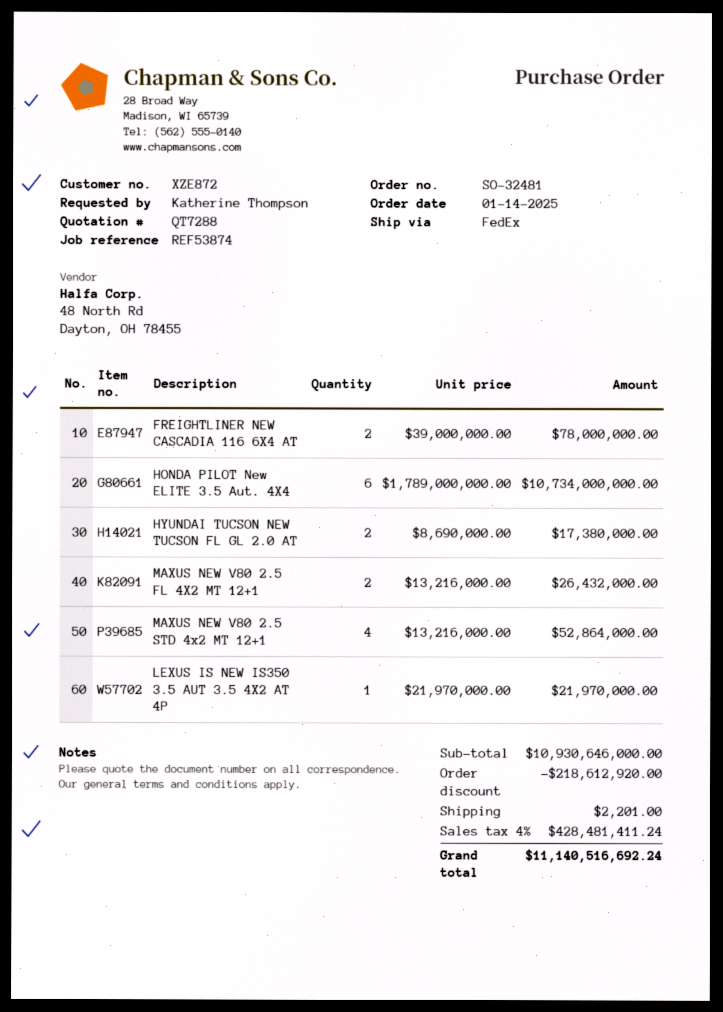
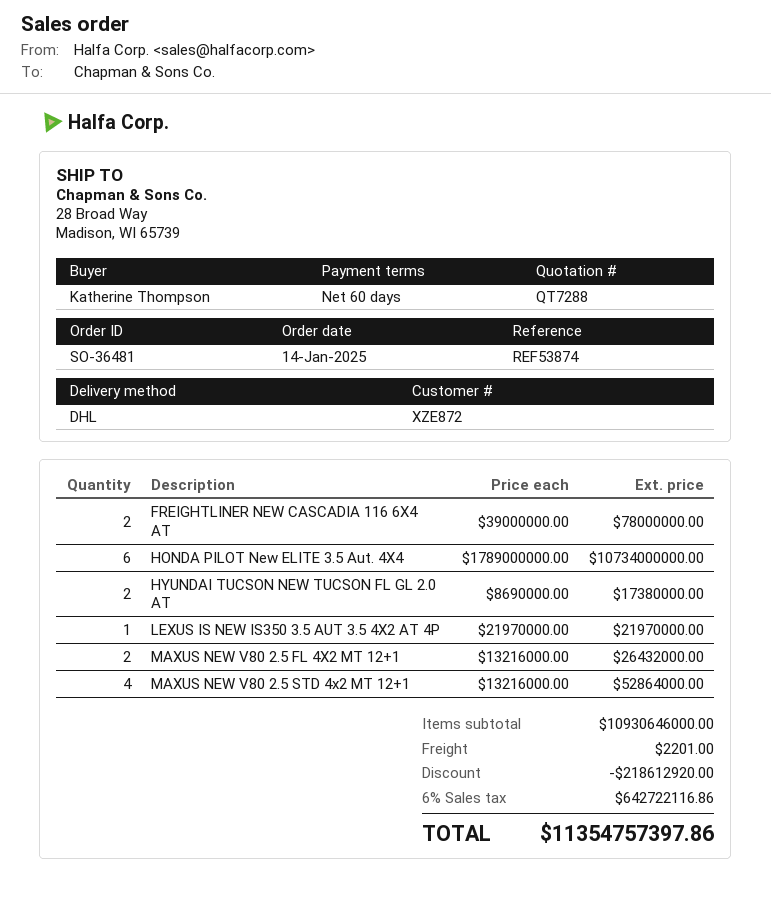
order number: SO-32481 -> SO-36481
shipping method: FedEx -> DHL
tax: 4% = 428481411.24 -> 6% = 642722116.86
total: 11140516692.24 -> 11354757397.86

